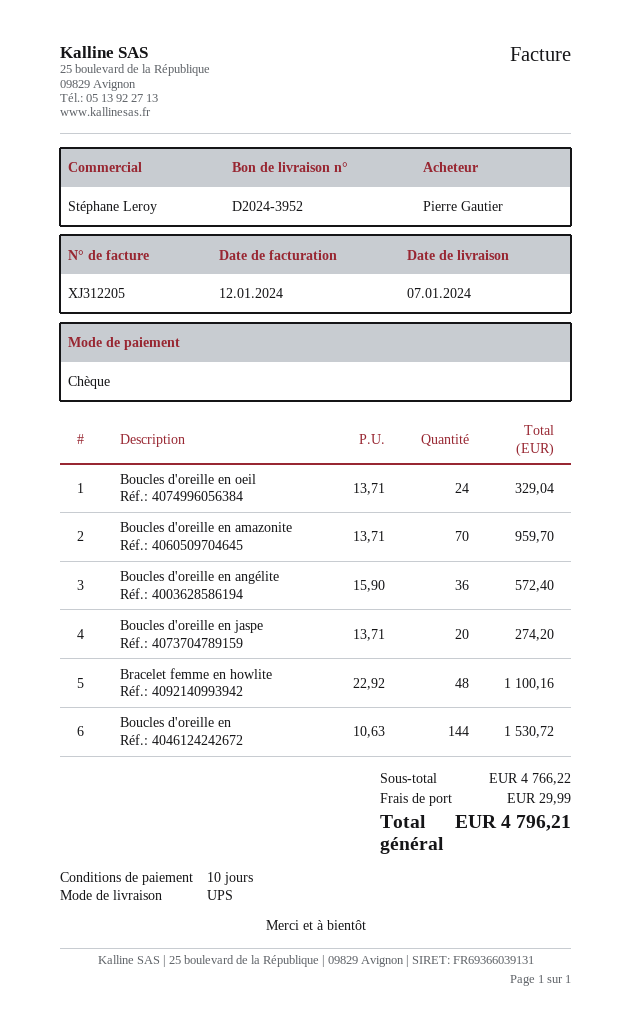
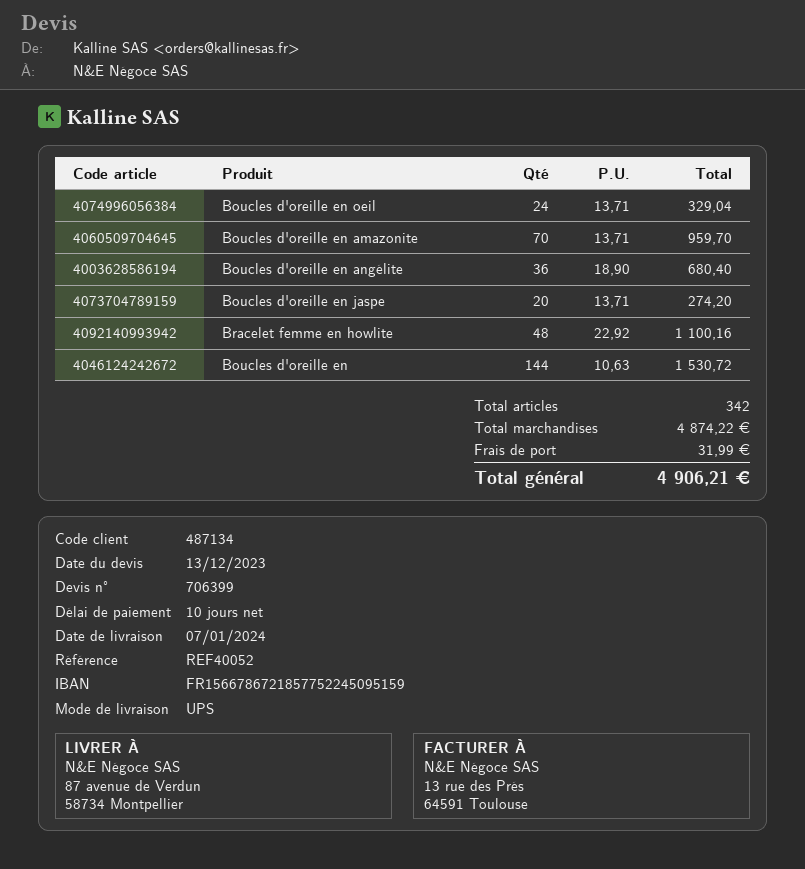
Boucles d'oreille en angélite: 36 x 15.90 = 572.40 -> 36 x 18.90 = 680.40
subtotal: 4766.22 -> 4874.22
shipping: 29.99 -> 31.99
total: 4796.21 -> 4906.21

